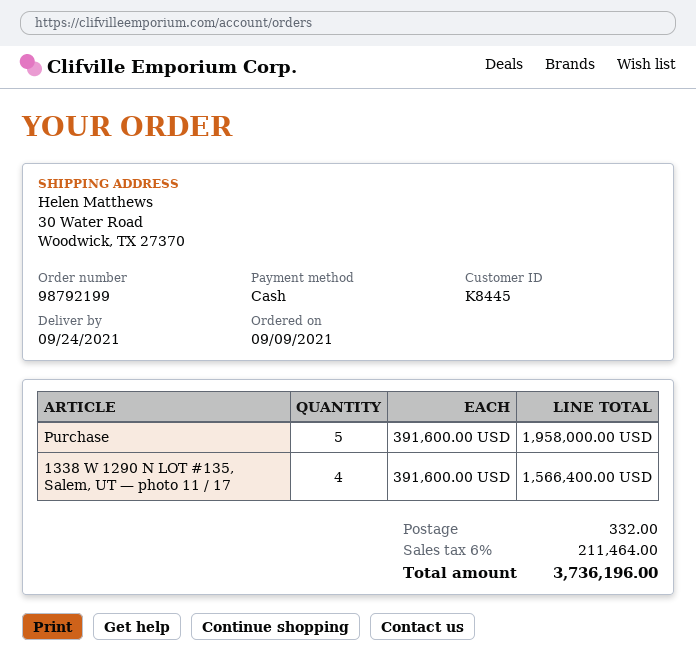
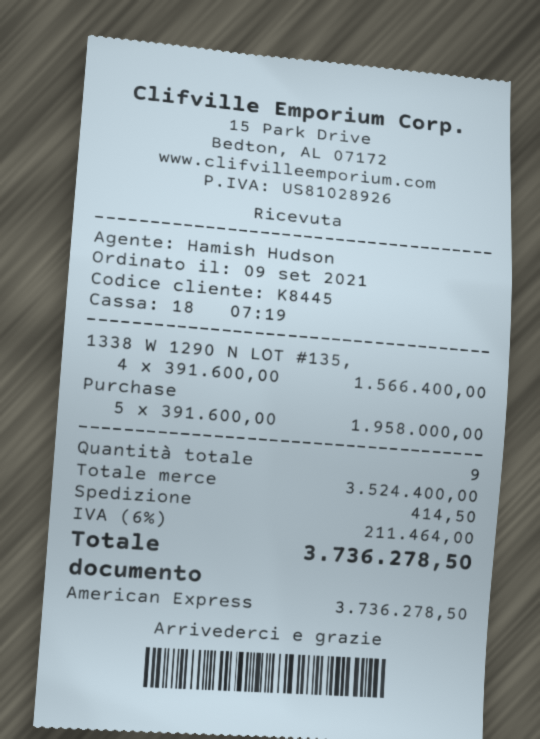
payment method: cash -> American Express
shipping: 332.00 -> 414.50
total: 3736196.00 -> 3736278.50

